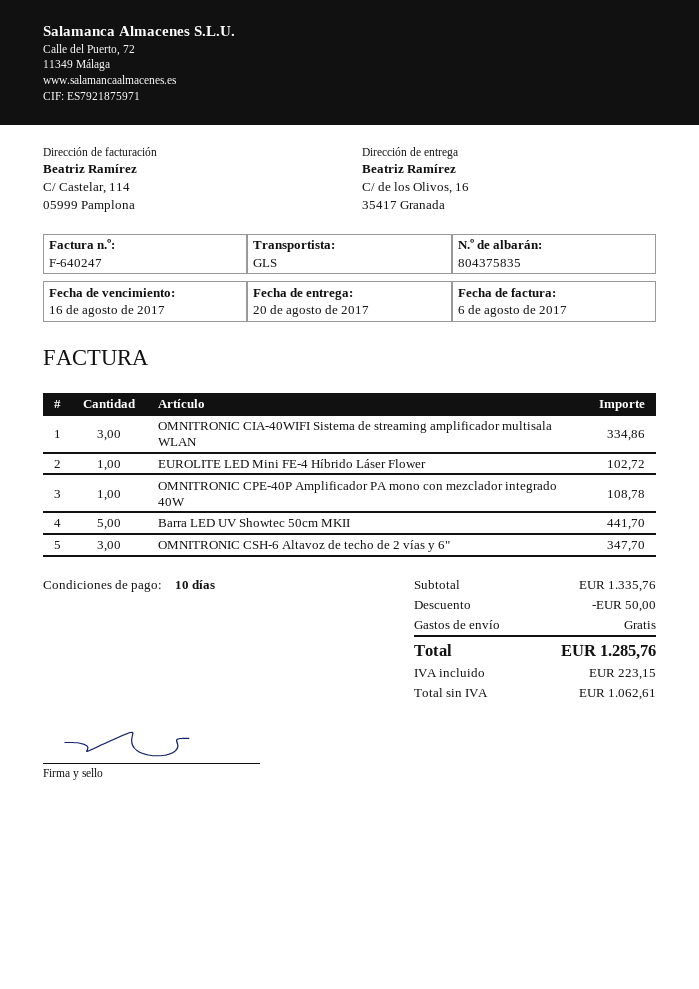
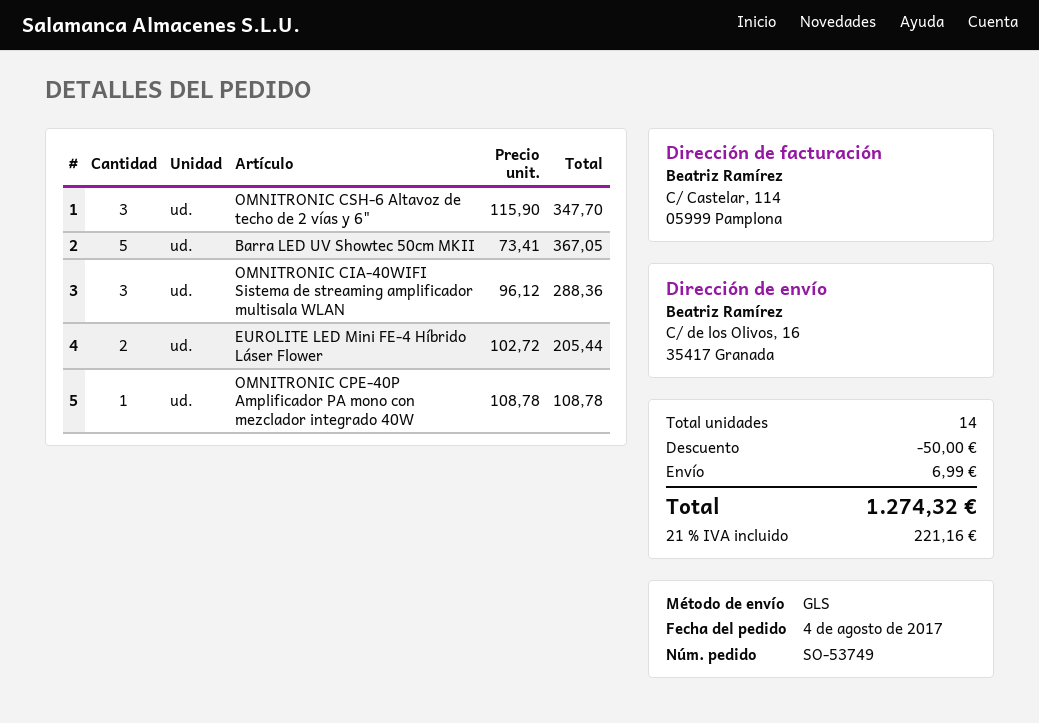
OMNITRONIC CIA-40WIFI Sistema de streaming amplificador multisala WLAN: 3 for 334.86 -> 3 for 288.36
EUROLITE LED Mini FE-4 Híbrido Láser Flower: 1 for 102.72 -> 2 for 205.44
Barra LED UV Showtec 50cm MKII: 5 for 441.70 -> 5 for 367.05
shipping: 0.00 -> 6.99
tax: 223.15 -> 221.16
total: 1285.76 -> 1274.32

